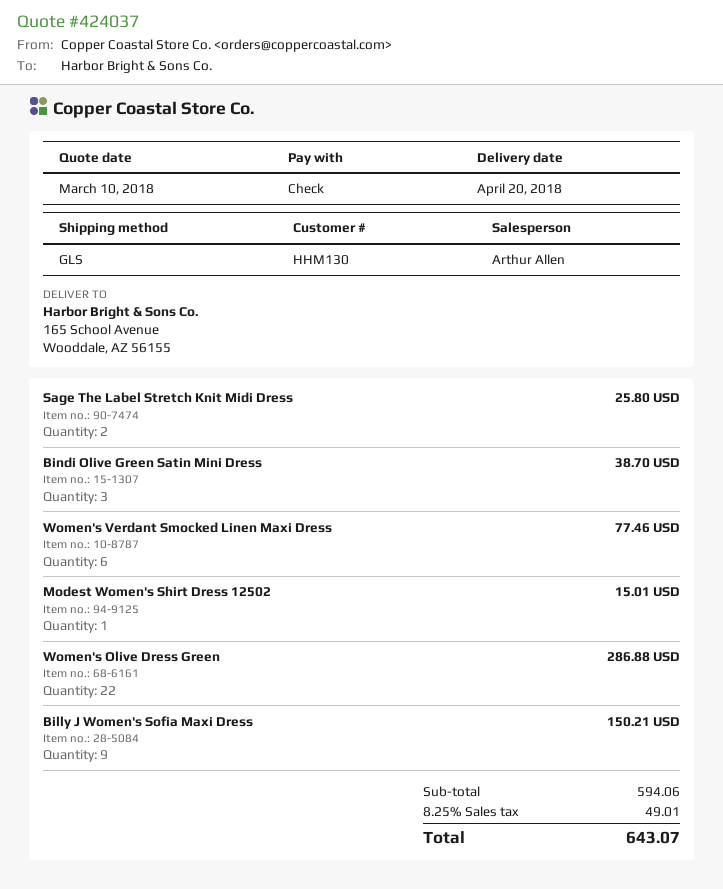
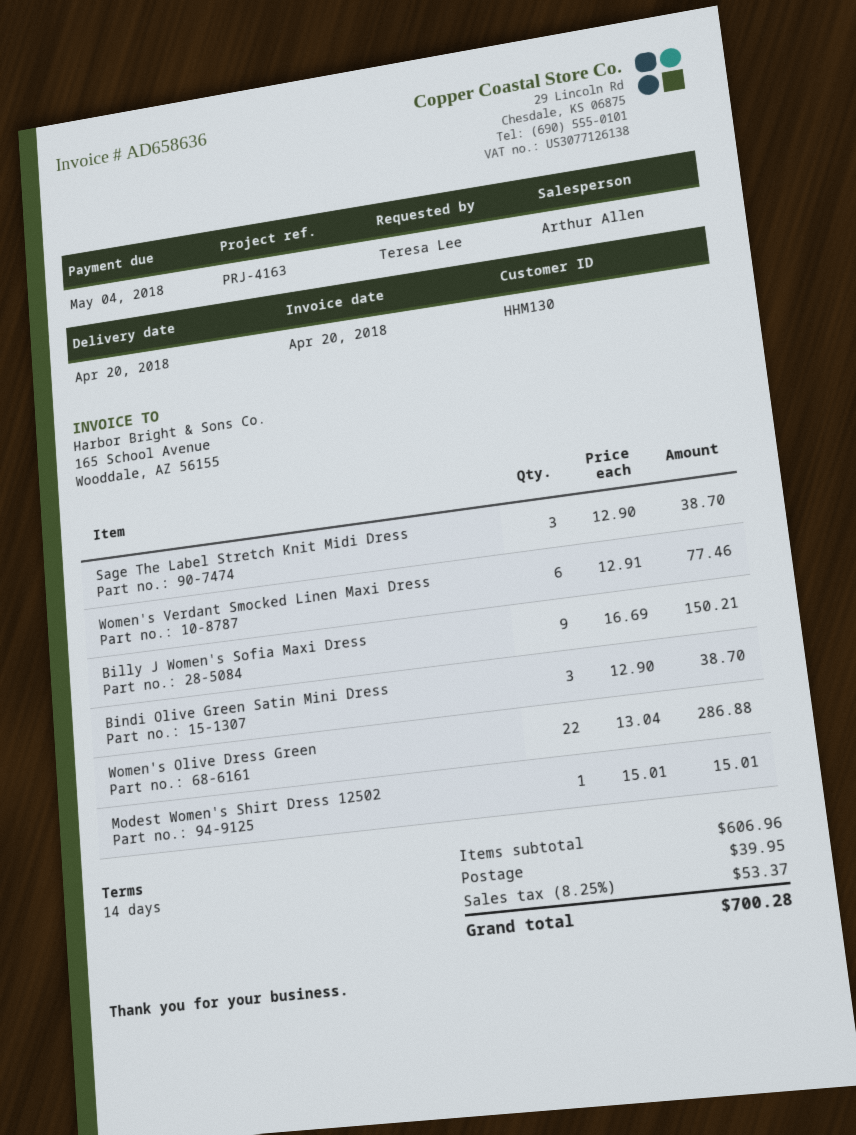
Sage The Label Stretch Knit Midi Dress: 2 for 25.80 -> 3 for 38.70
subtotal: 594.06 -> 606.96
shipping: none -> 39.95
tax: 8.25% = 49.01 -> 8.25% = 53.37
total: 643.07 -> 700.28

